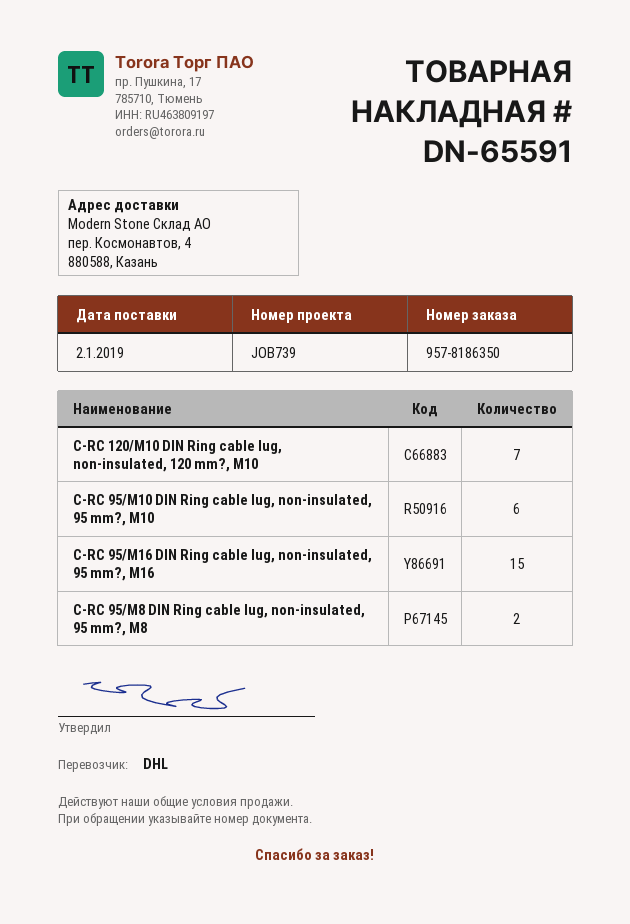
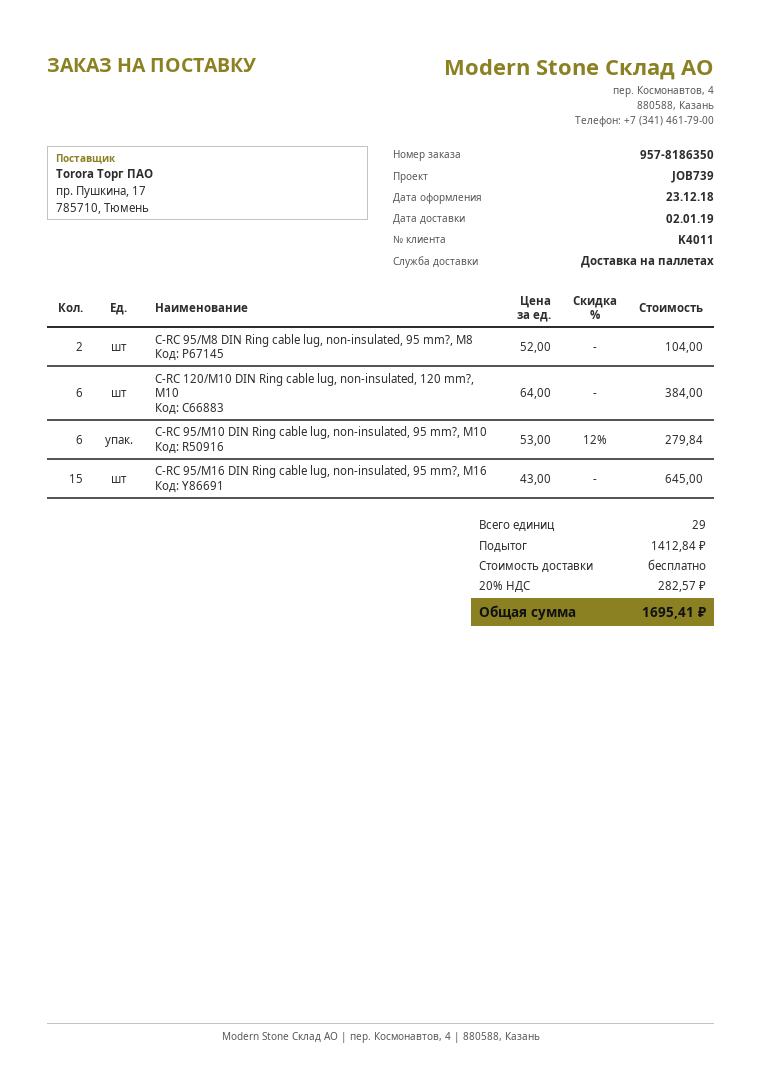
shipping method: DHL -> pallet freight
C-RC 120/M10 DIN Ring cable lug, non-insulated, 120 mm?, M10: 7 -> 6

